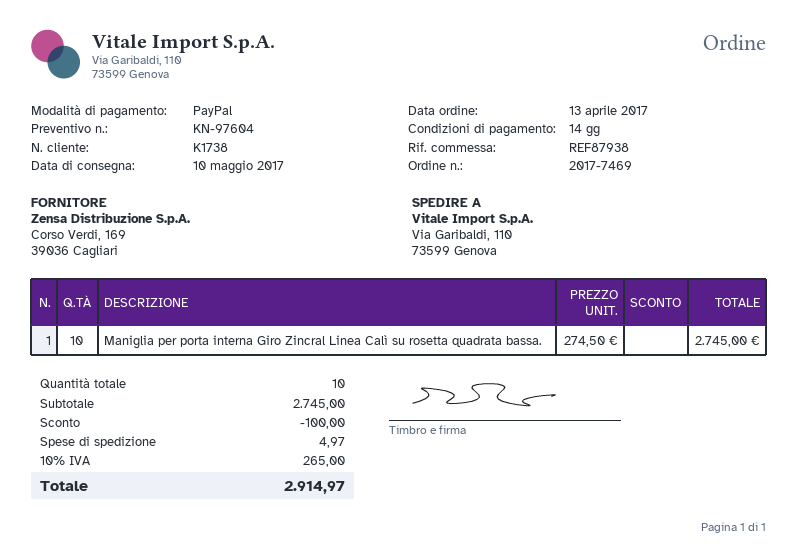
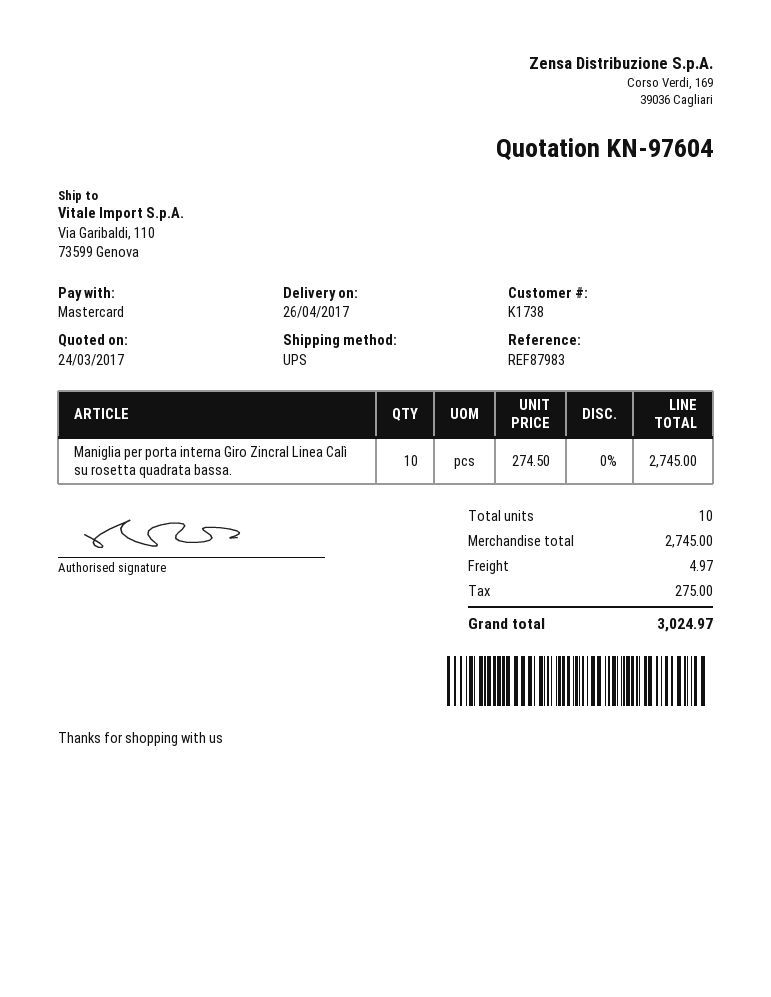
delivery date: 2017-05-10 -> 2017-04-26
reference: REF87938 -> REF87983
payment method: PayPal -> Mastercard
discount: 100.00 -> none
tax: 265.00 -> 275.00
total: 2914.97 -> 3024.97

